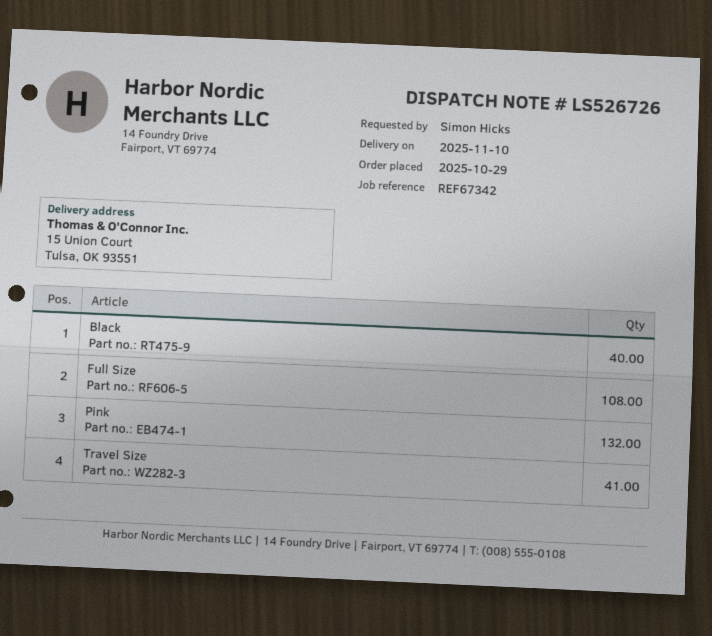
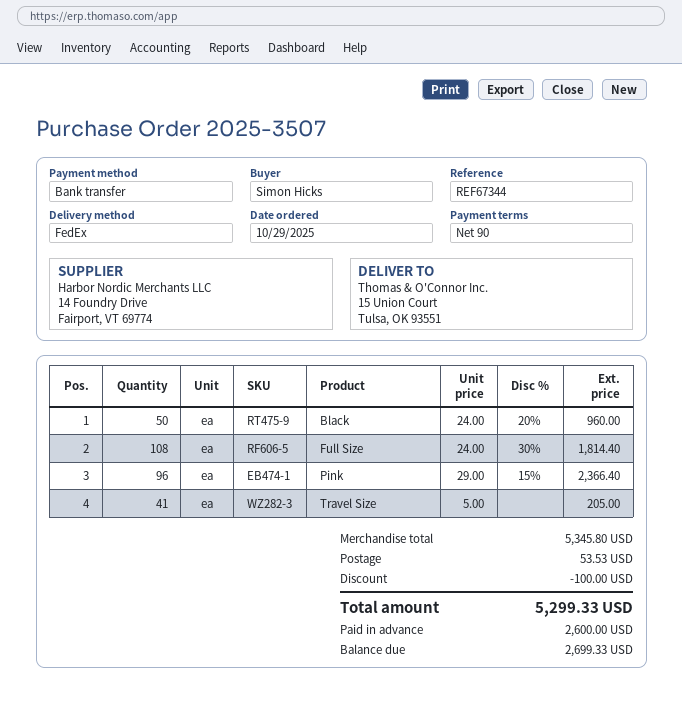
reference: REF67342 -> REF67344
Black: 40 -> 50
Pink: 132 -> 96

